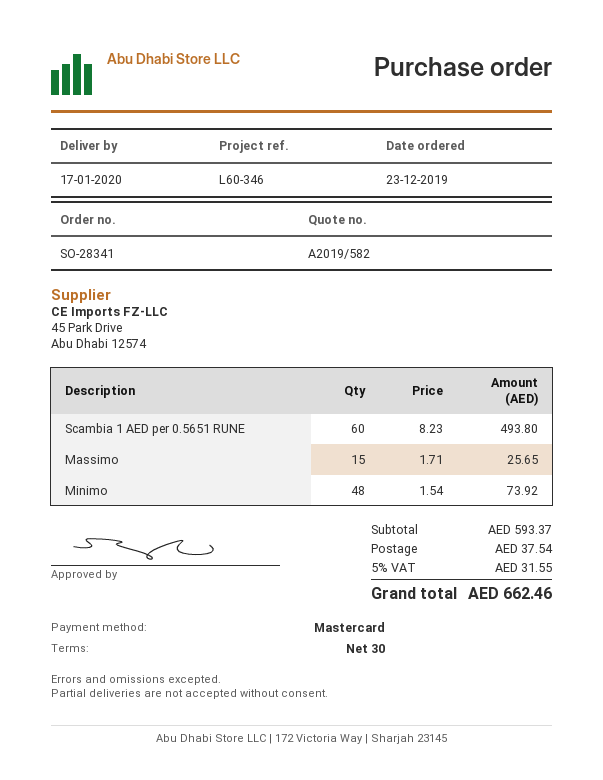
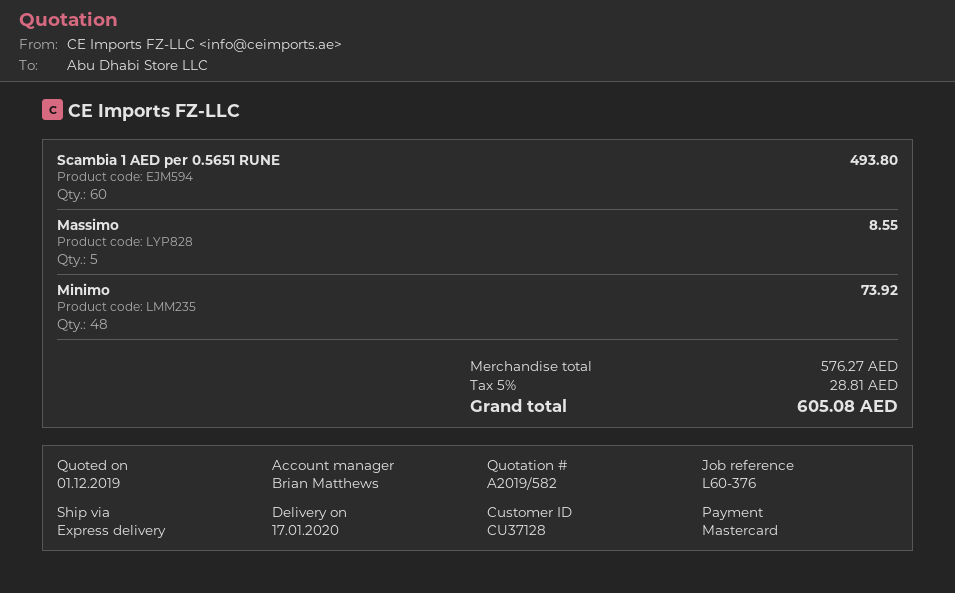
reference: L60-346 -> L60-376
Massimo: 15 for 25.65 -> 5 for 8.55
subtotal: 593.37 -> 576.27
shipping: 37.54 -> none
tax: 5% = 31.55 -> 5% = 28.81
total: 662.46 -> 605.08

